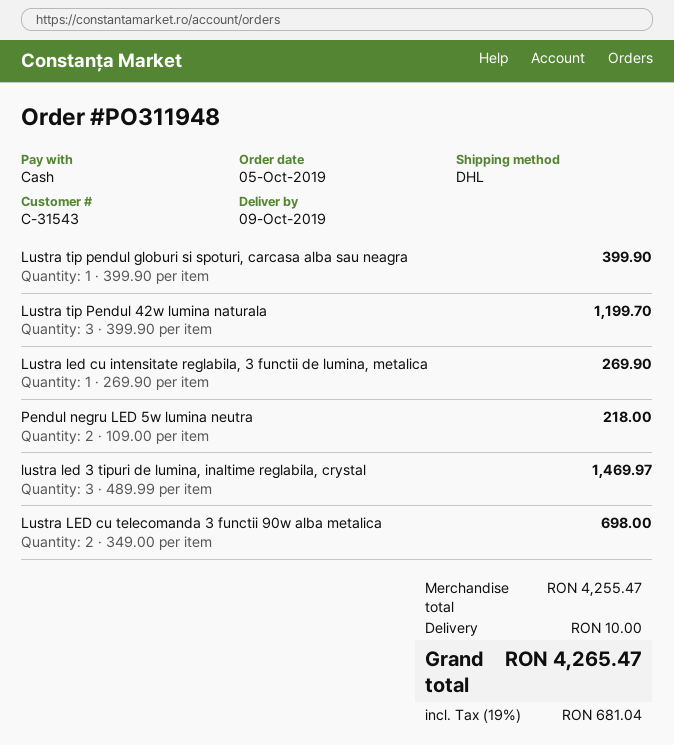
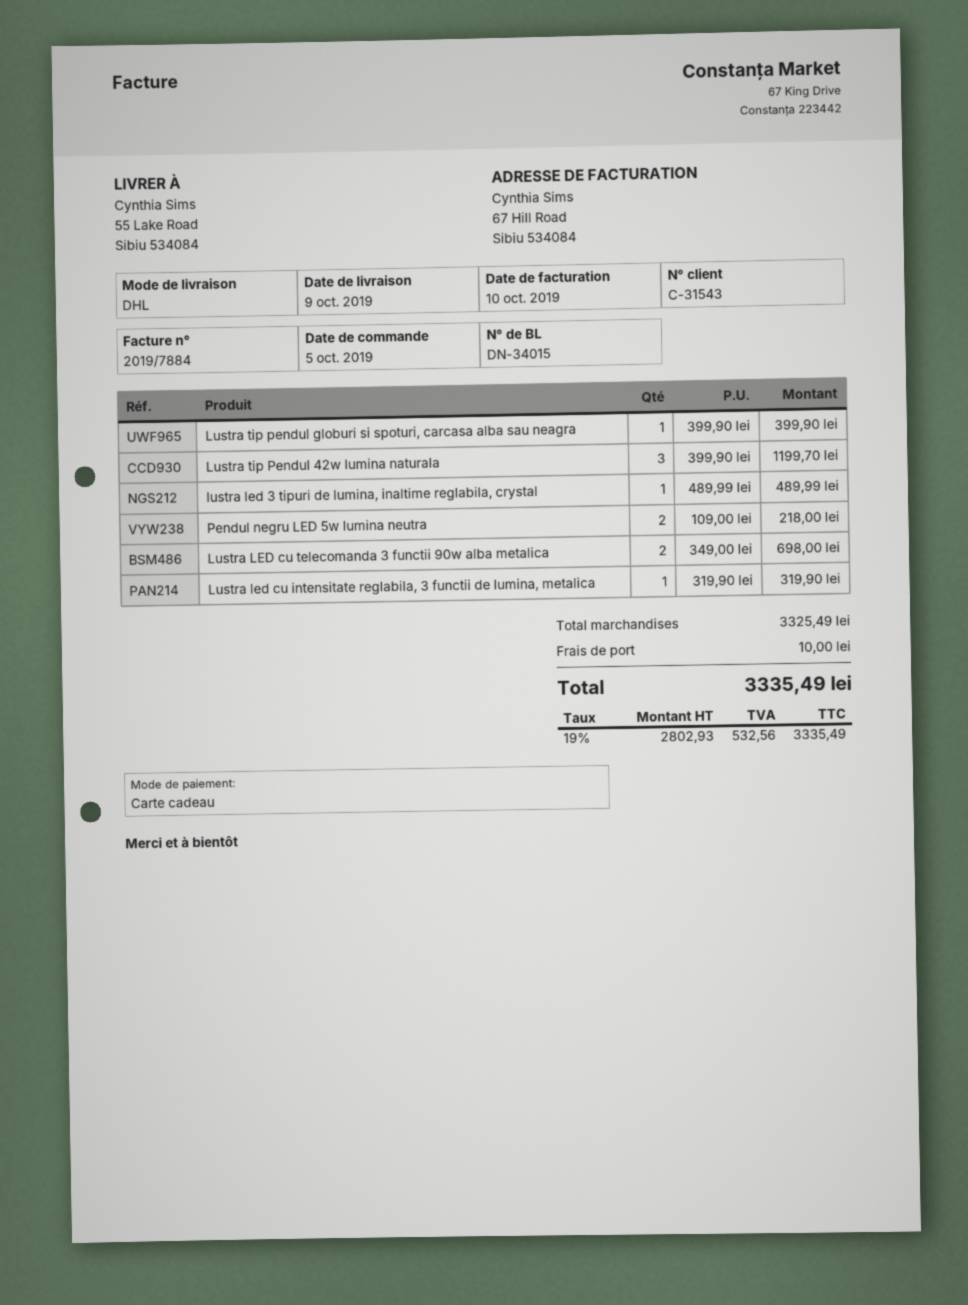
payment method: cash -> gift card
Lustra led cu intensitate reglabila, 3 functii de lumina, metalica: 1 x 269.90 = 269.90 -> 1 x 319.90 = 319.90
lustra led 3 tipuri de lumina, inaltime reglabila, crystal: 3 x 489.99 = 1469.97 -> 1 x 489.99 = 489.99
subtotal: 4255.47 -> 3325.49
tax: 19% = 681.04 -> 19% = 532.56
total: 4265.47 -> 3335.49

